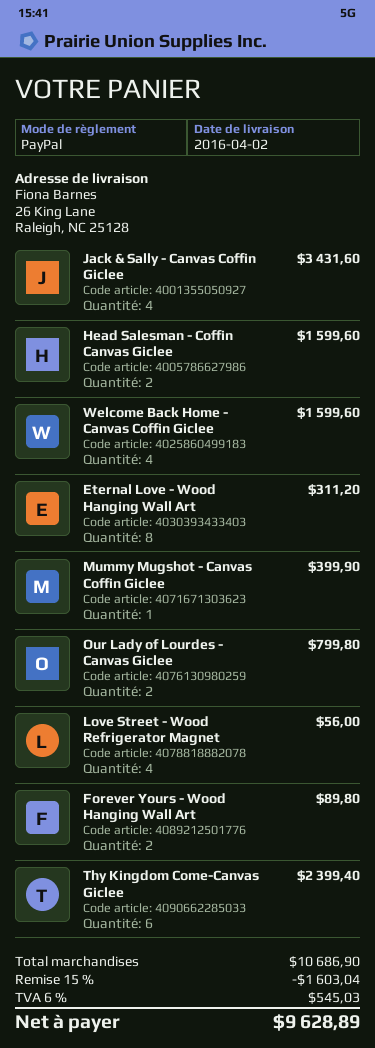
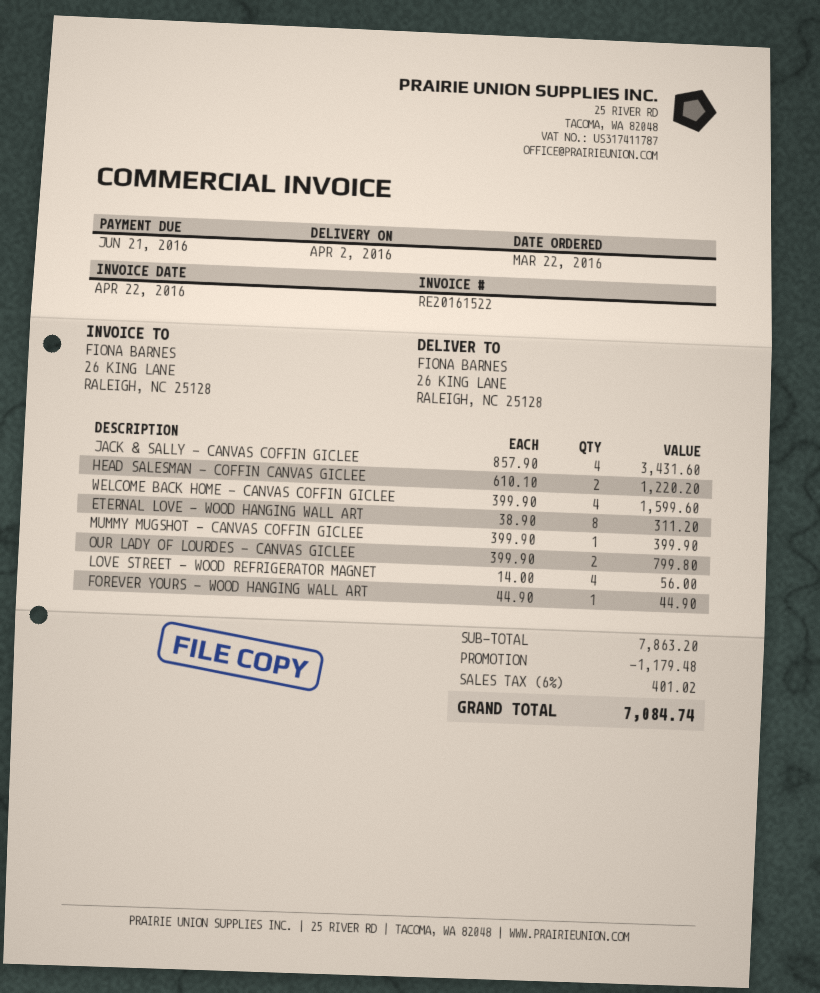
Head Salesman - Coffin Canvas Giclee: 2 for 1599.60 -> 2 for 1220.20
Forever Yours - Wood Hanging Wall Art: 2 for 89.80 -> 1 for 44.90
Thy Kingdom Come-Canvas Giclee: 6 for 2399.40 -> none
subtotal: 10686.90 -> 7863.20
discount: 1603.04 -> 1179.48
tax: 6% = 545.03 -> 6% = 401.02
total: 9628.89 -> 7084.74

